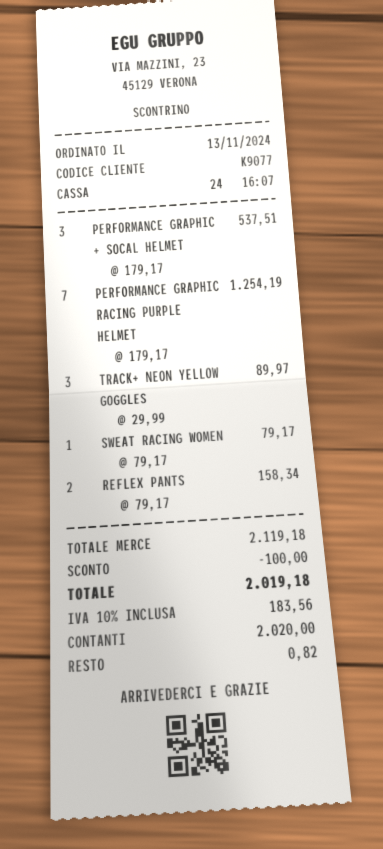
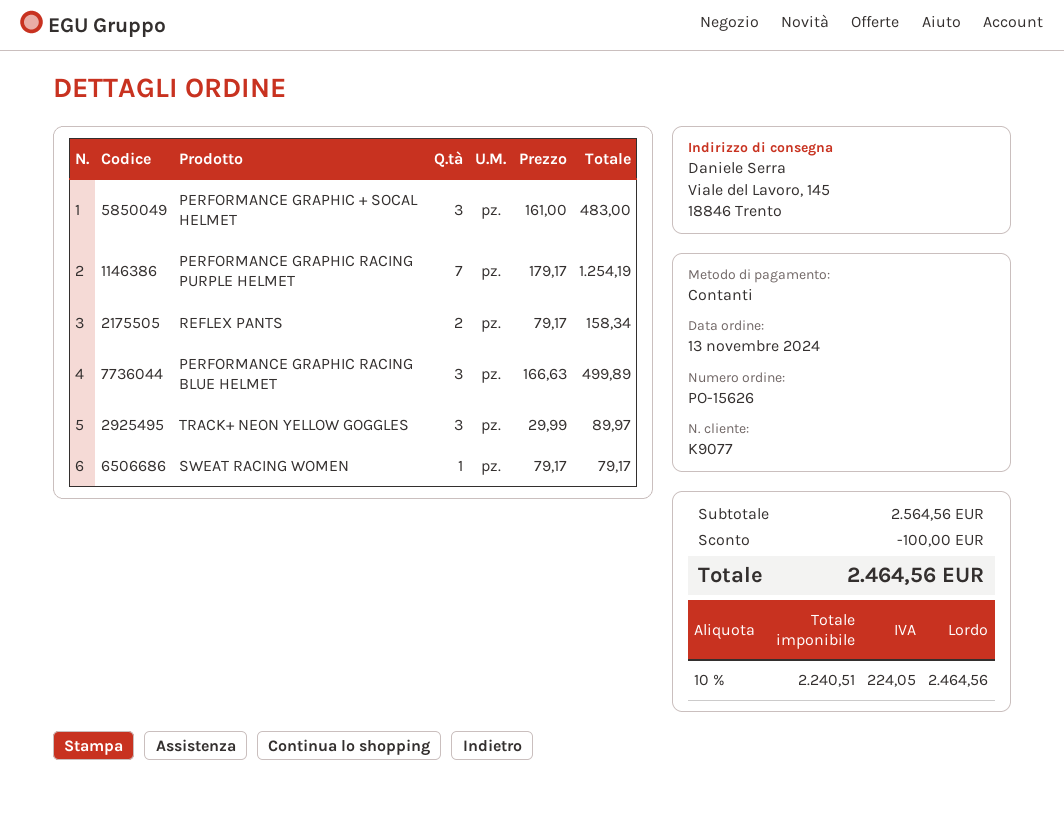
PERFORMANCE GRAPHIC + SOCAL HELMET: 3 x 179.17 = 537.51 -> 3 x 161.00 = 483.00
PERFORMANCE GRAPHIC RACING BLUE HELMET: none -> 3 x 166.63 = 499.89
subtotal: 2119.18 -> 2564.56
tax: 10% = 183.56 -> 10% = 224.05
total: 2019.18 -> 2464.56

